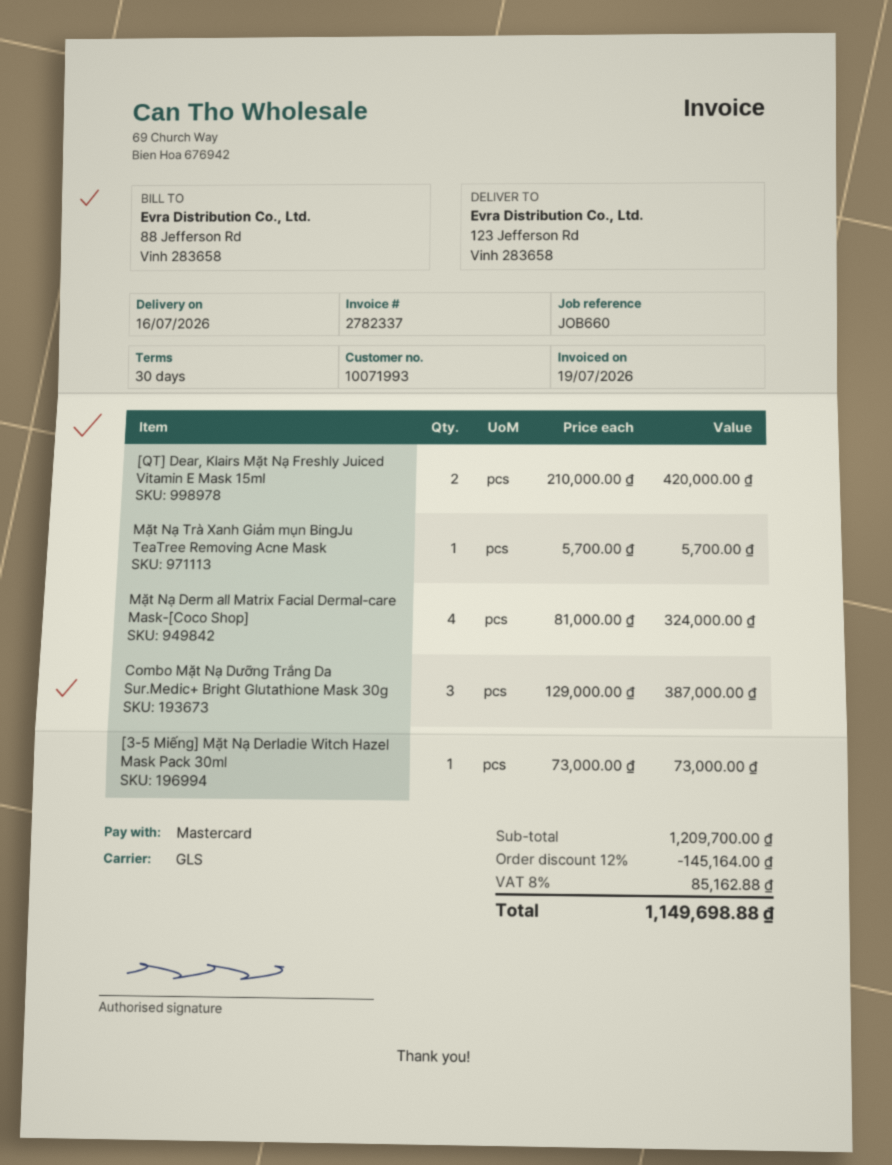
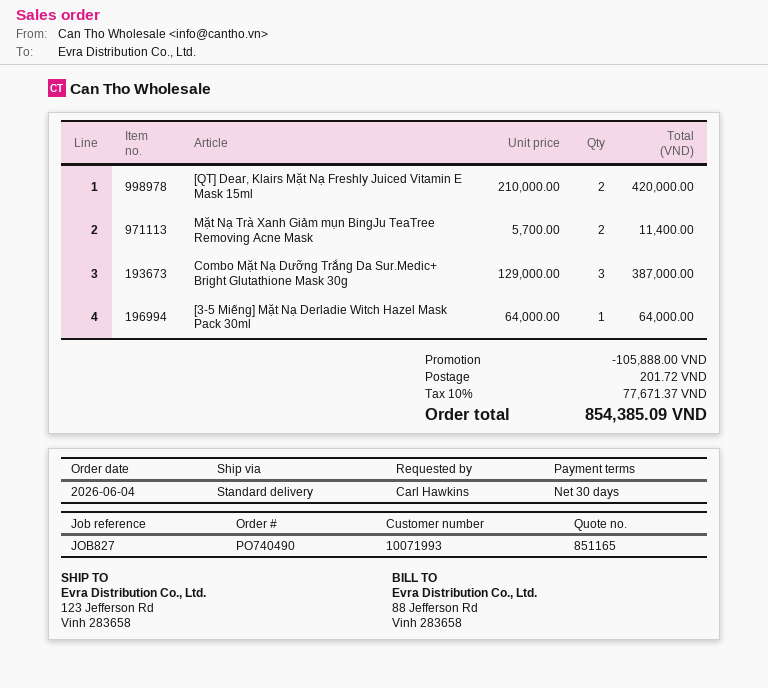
reference: JOB660 -> JOB827
shipping method: GLS -> standard
Mặt Nạ Trà Xanh Giảm mụn BingJu TeaTree Removing Acne Mask: 1 x 5700.00 = 5700.00 -> 2 x 5700.00 = 11400.00
Mặt Nạ Derm all Matrix Facial Dermal-care Mask-[Coco Shop]: 4 x 81000.00 = 324000.00 -> none
[3-5 Miếng] Mặt Nạ Derladie Witch Hazel Mask Pack 30ml: 1 x 73000.00 = 73000.00 -> 1 x 64000.00 = 64000.00
discount: 145164.00 -> 105888.00
shipping: none -> 201.72
tax: 8% = 85162.88 -> 10% = 77671.37
total: 1149698.88 -> 854385.09

